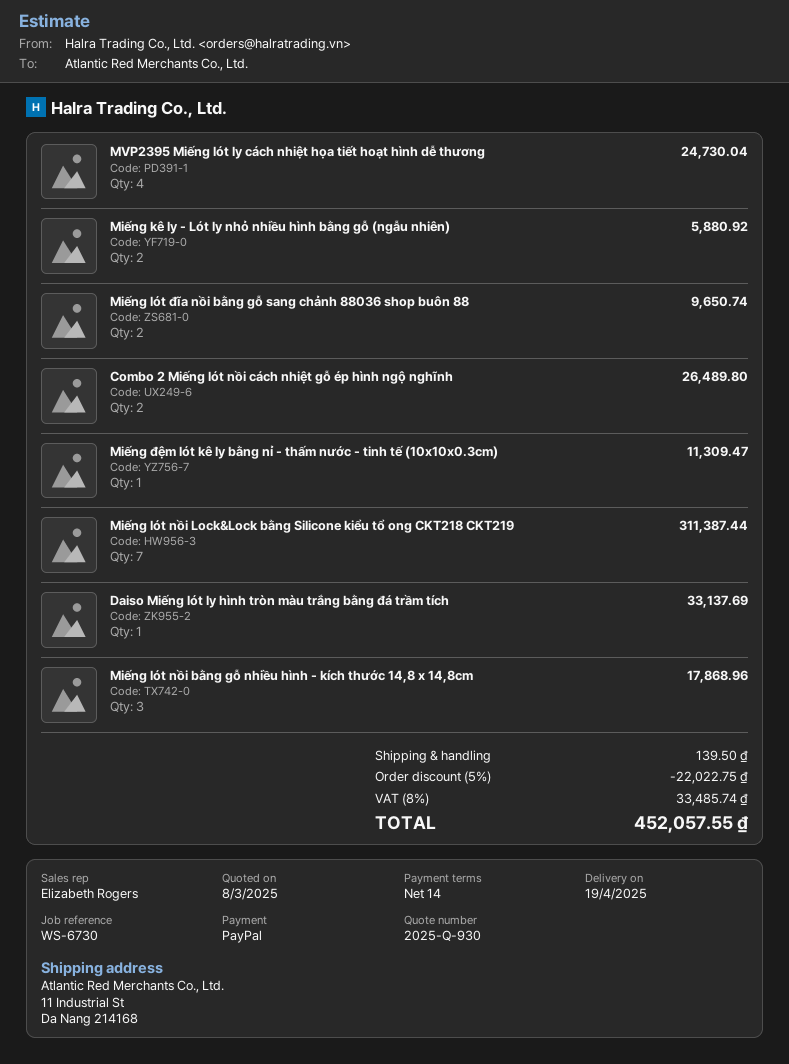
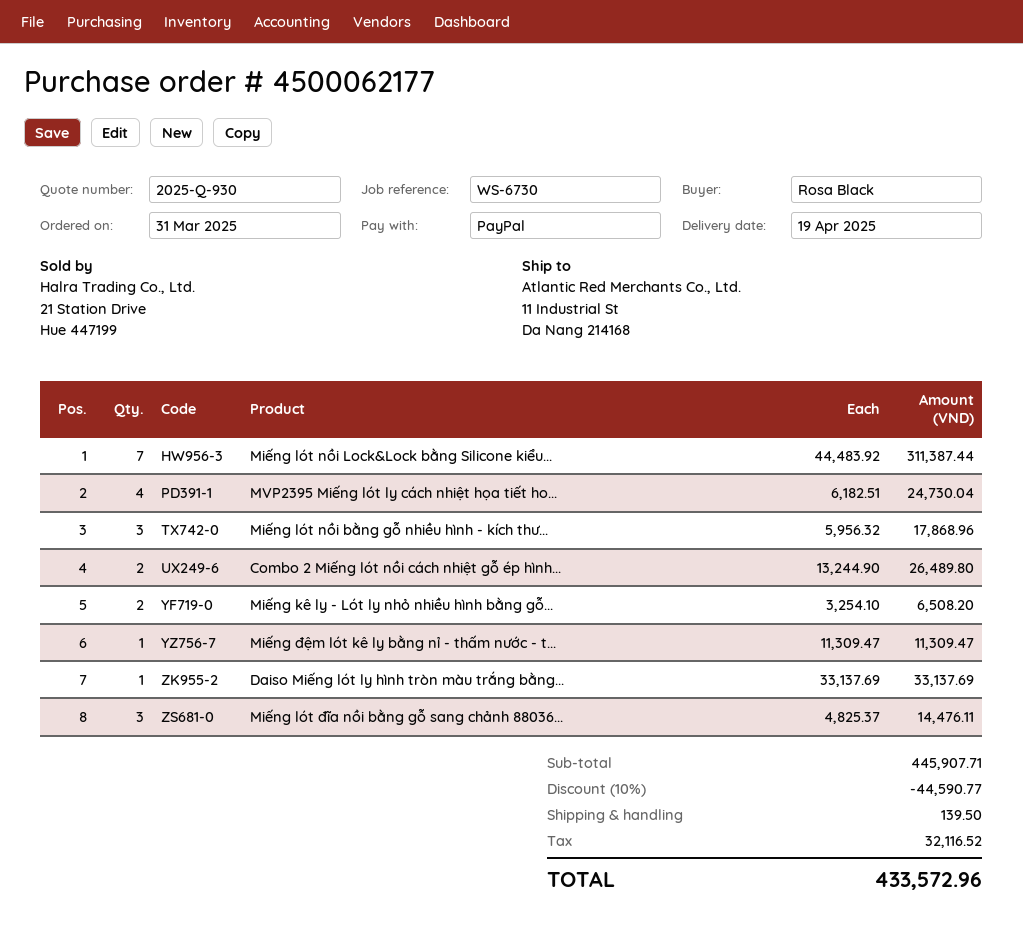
Miếng kê ly - Lót ly nhỏ nhiều hình bằng gỗ (ngẫu nhiên): 2 for 5880.92 -> 2 for 6508.20
Miếng lót đĩa nồi bằng gỗ sang chảnh 88036 shop buôn 88: 2 for 9650.74 -> 3 for 14476.11
discount: 5% = 22022.75 -> 10% = 44590.77
tax: 33485.74 -> 32116.52
total: 452057.55 -> 433572.96

